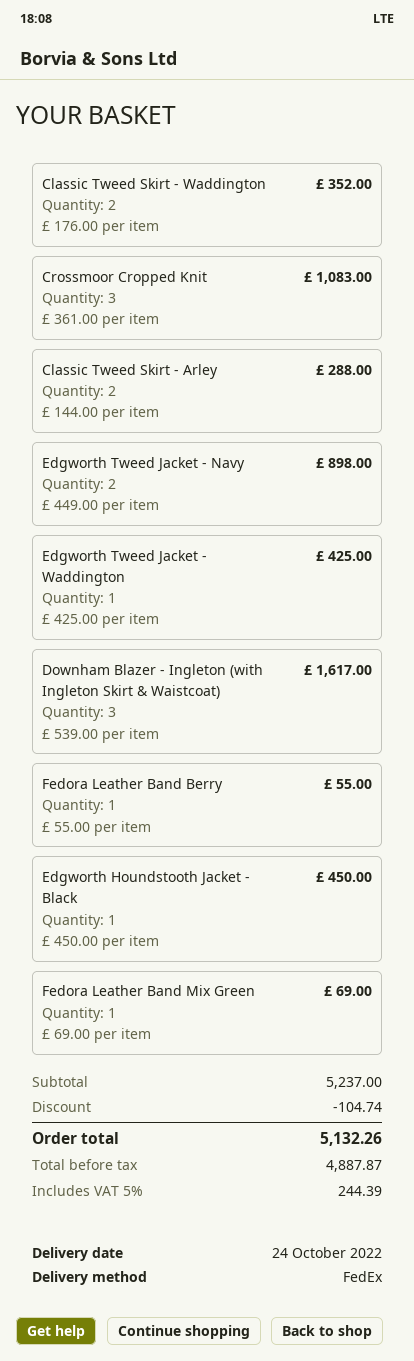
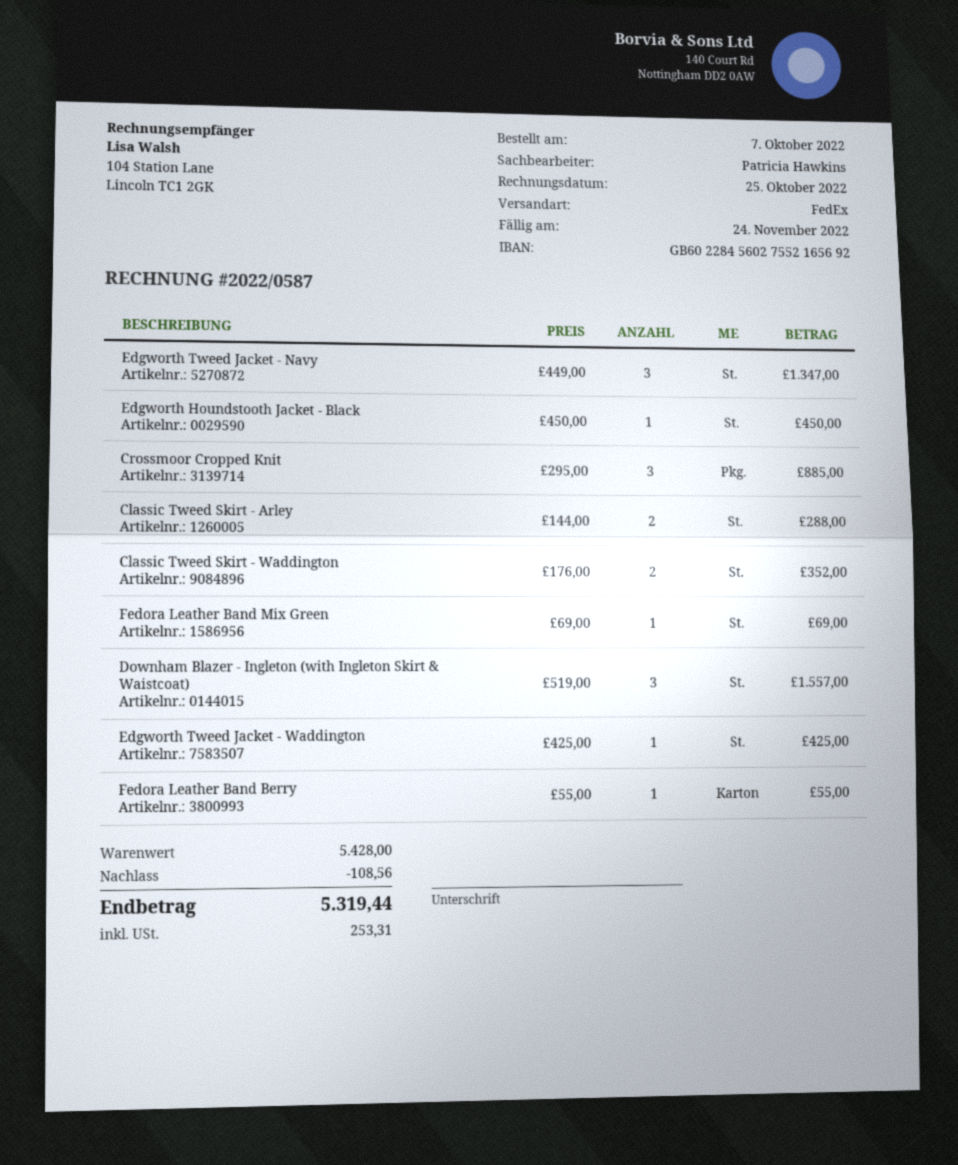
Crossmoor Cropped Knit: 3 x 361.00 = 1083.00 -> 3 x 295.00 = 885.00
Edgworth Tweed Jacket - Navy: 2 x 449.00 = 898.00 -> 3 x 449.00 = 1347.00
Downham Blazer - Ingleton (with Ingleton Skirt & Waistcoat): 3 x 539.00 = 1617.00 -> 3 x 519.00 = 1557.00
subtotal: 5237.00 -> 5428.00
discount: 104.74 -> 108.56
tax: 244.39 -> 253.31
total: 5132.26 -> 5319.44

